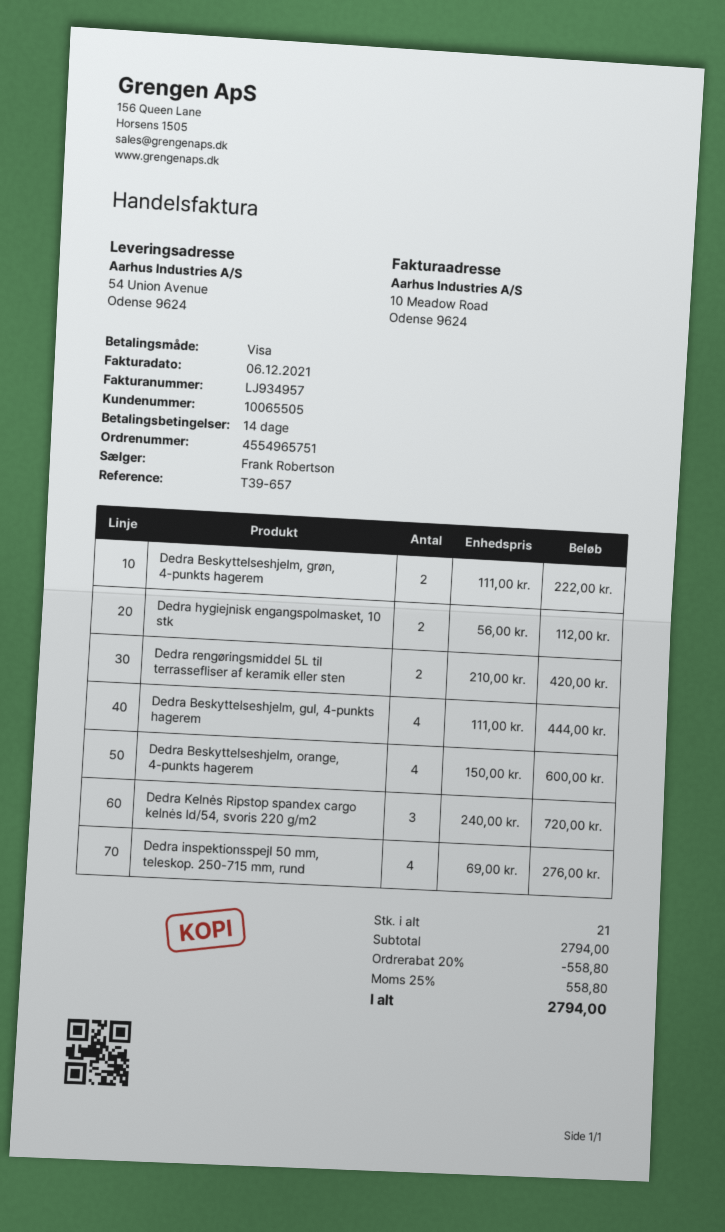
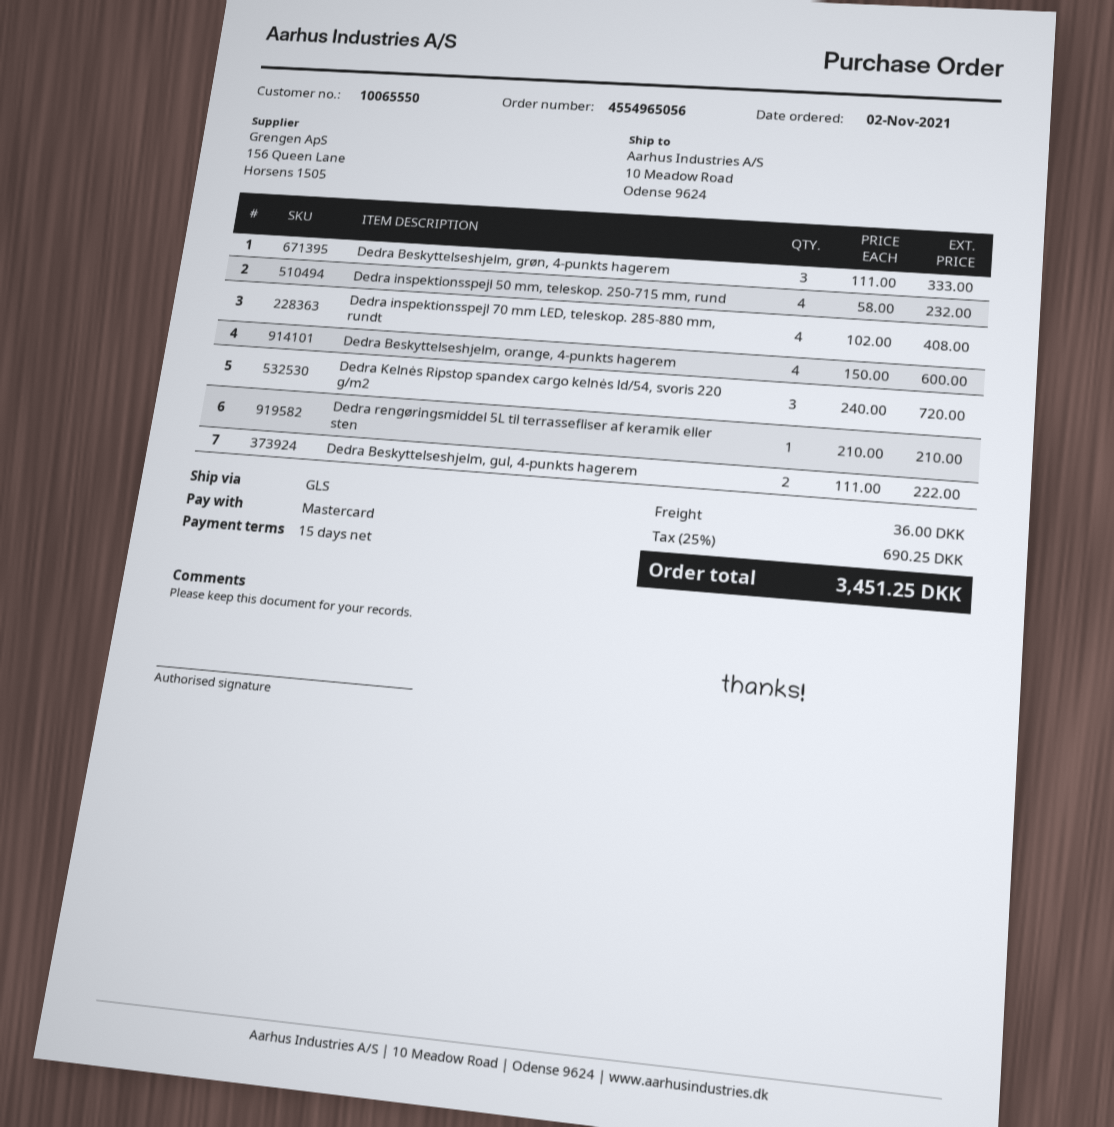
order number: 4554965751 -> 4554965056
payment terms: 14 days -> 15 days
customer number: 10065505 -> 10065550
payment method: Visa -> Mastercard
ship to: 54 Union Avenue, Odense 9624 -> 10 Meadow Road, Odense 9624
Dedra Beskyttelseshjelm, grøn, 4-punkts hagerem: 2 x 111.00 = 222.00 -> 3 x 111.00 = 333.00
Dedra hygiejnisk engangspolmasket, 10 stk: 2 x 56.00 = 112.00 -> none
Dedra rengøringsmiddel 5L til terrassefliser af keramik eller sten: 2 x 210.00 = 420.00 -> 1 x 210.00 = 210.00
Dedra Beskyttelseshjelm, gul, 4-punkts hagerem: 4 x 111.00 = 444.00 -> 2 x 111.00 = 222.00
Dedra inspektionsspejl 50 mm, teleskop. 250-715 mm, rund: 4 x 69.00 = 276.00 -> 4 x 58.00 = 232.00
Dedra inspektionsspejl 70 mm LED, teleskop. 285-880 mm, rundt: none -> 4 x 102.00 = 408.00
discount: 20% = 558.80 -> none
shipping: none -> 36.00
tax: 25% = 558.80 -> 25% = 690.25
total: 2794.00 -> 3451.25

